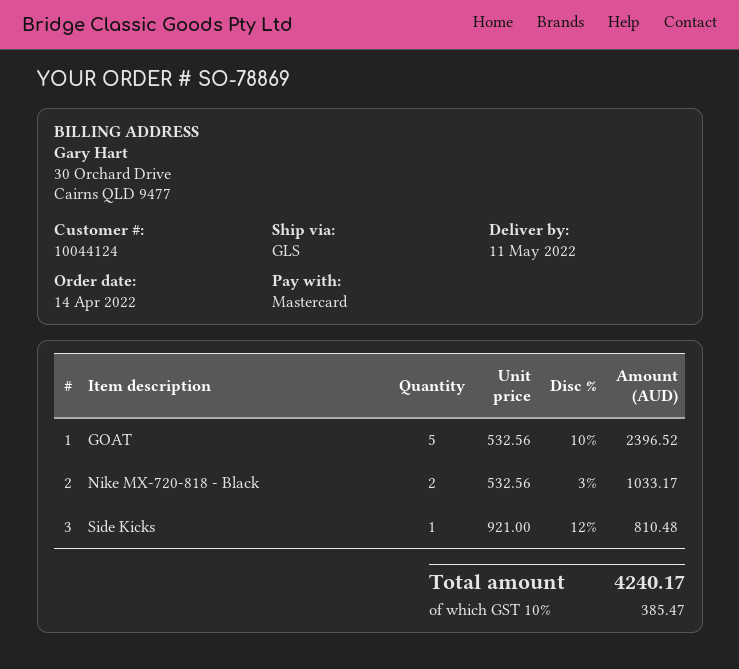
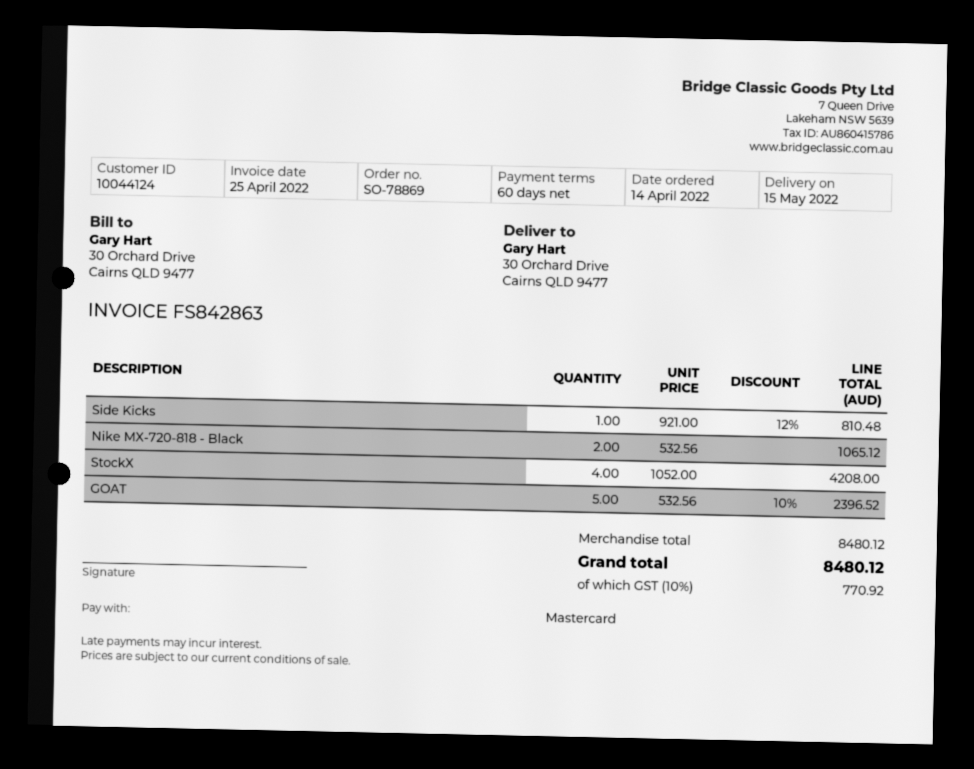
delivery date: 2022-05-11 -> 2022-05-15
Nike MX-720-818 - Black: 2 x 532.56 - 3% = 1033.17 -> 2 x 532.56 = 1065.12
StockX: none -> 4 x 1052.00 = 4208.00
tax: 10% = 385.47 -> 10% = 770.92
total: 4240.17 -> 8480.12

